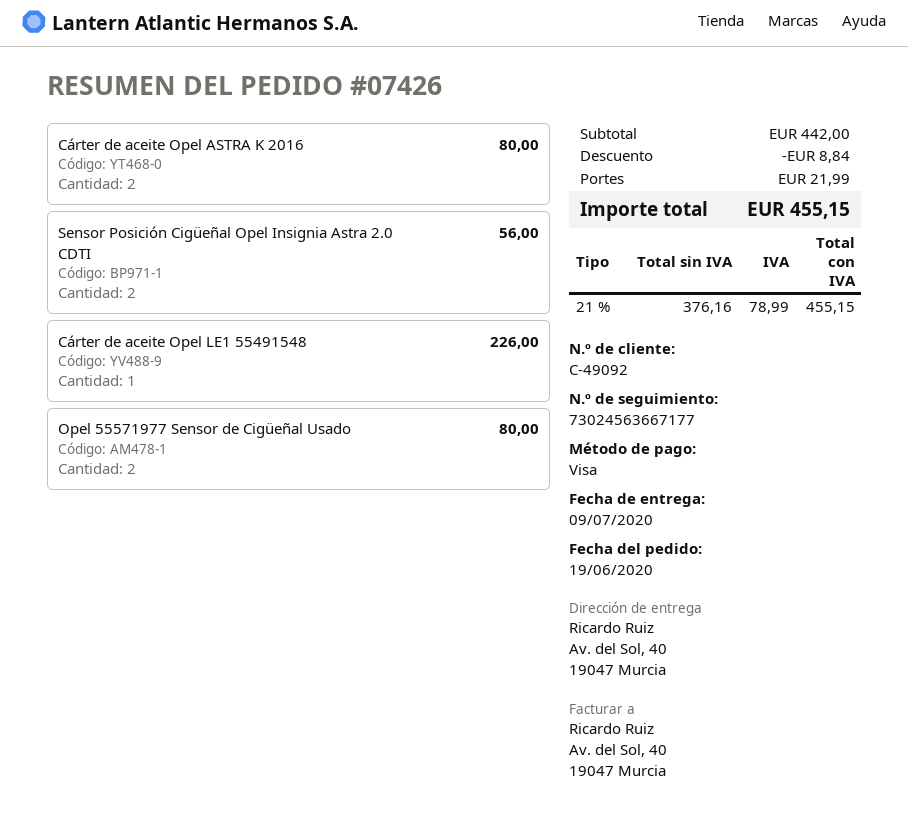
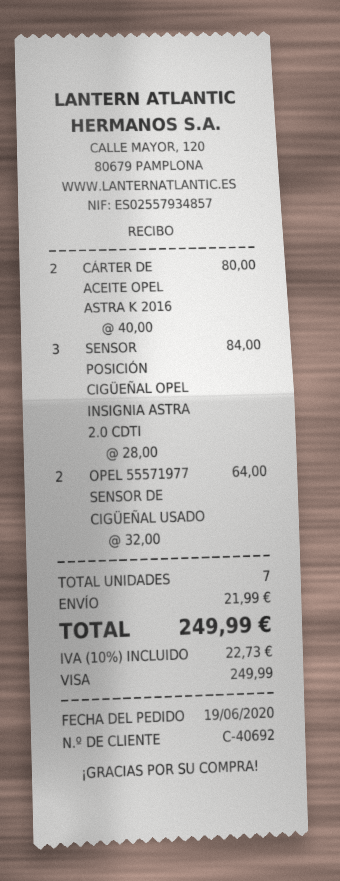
customer number: C-49092 -> C-40692
Sensor Posición Cigüeñal Opel Insignia Astra 2.0 CDTI: 2 for 56.00 -> 3 for 84.00
Cárter de aceite Opel LE1 55491548: 1 for 226.00 -> none
Opel 55571977 Sensor de Cigüeñal Usado: 2 for 80.00 -> 2 for 64.00
discount: 8.84 -> none
tax: 21% = 78.99 -> 10% = 22.73
total: 455.15 -> 249.99

